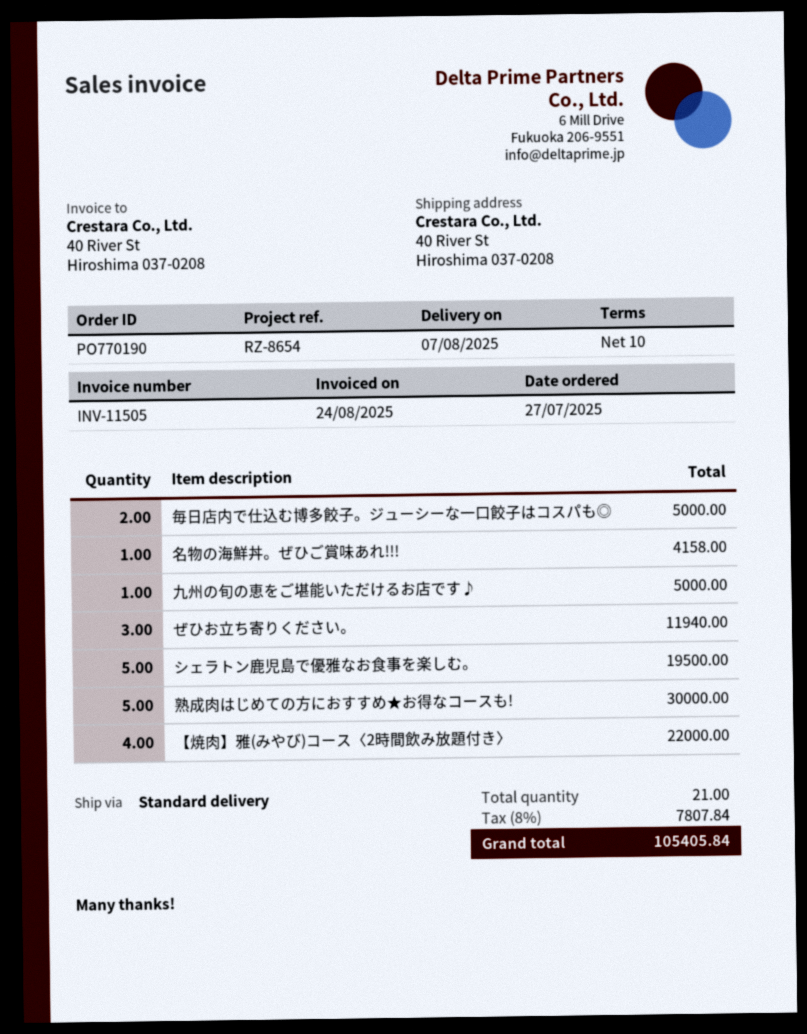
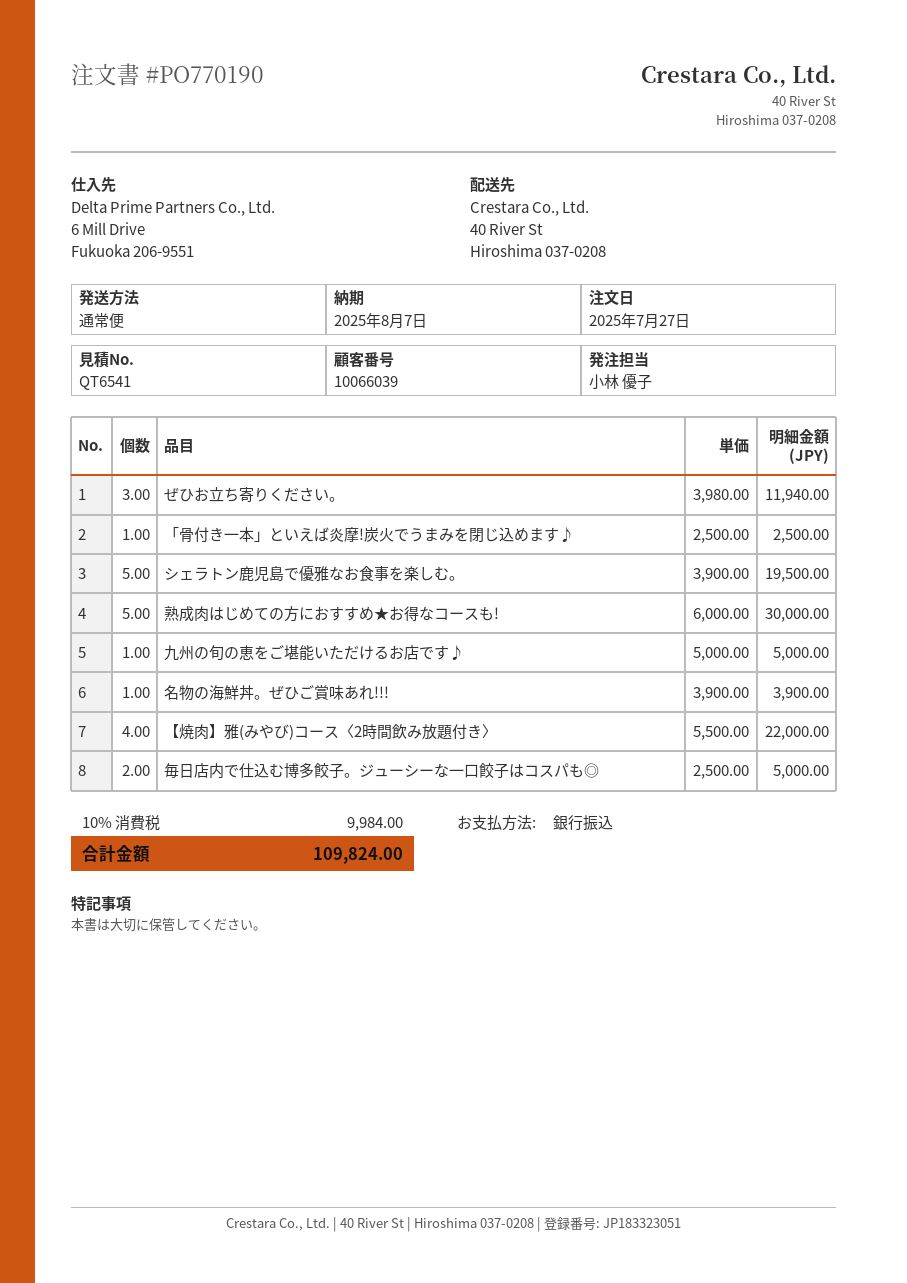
名物の海鮮丼。ぜひご賞味あれ!!!: 1 for 4158.00 -> 1 for 3900.00
「骨付き一本」といえば炎摩!炭火でうまみを閉じ込めます♪: none -> 1 for 2500.00
tax: 8% = 7807.84 -> 10% = 9984.00
total: 105405.84 -> 109824.00

